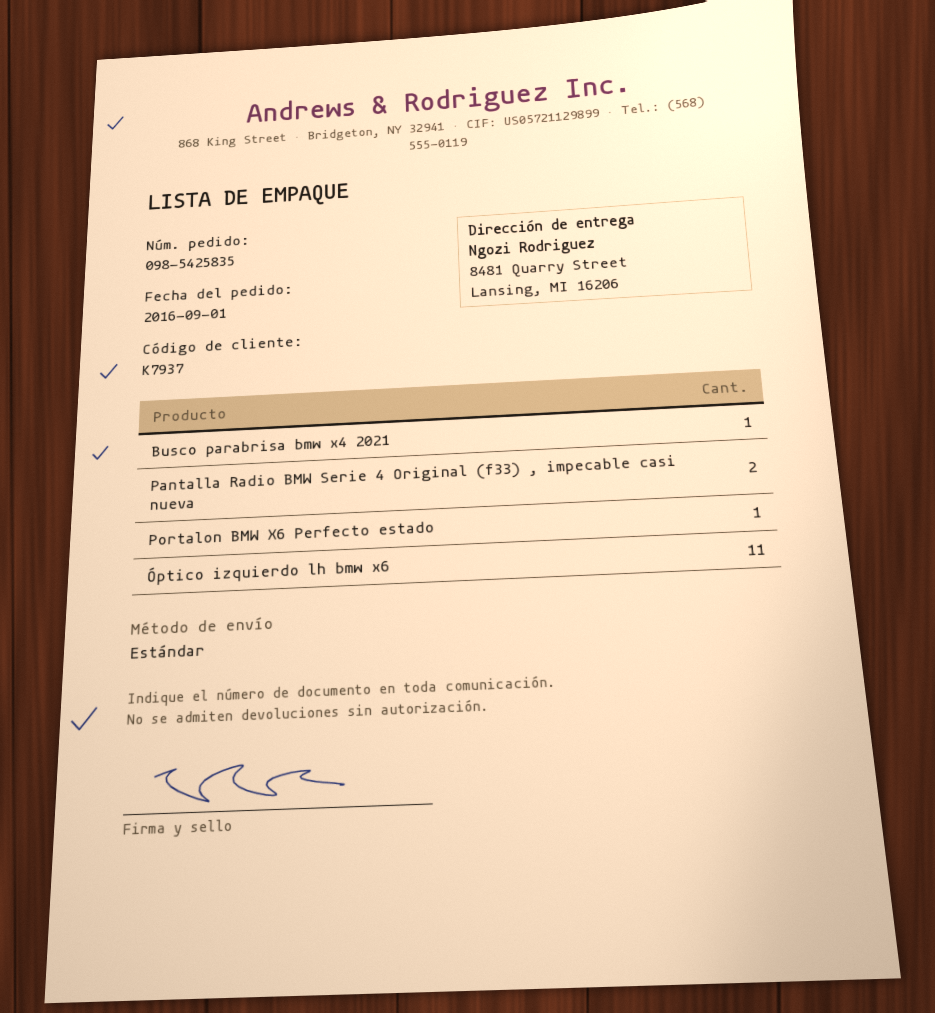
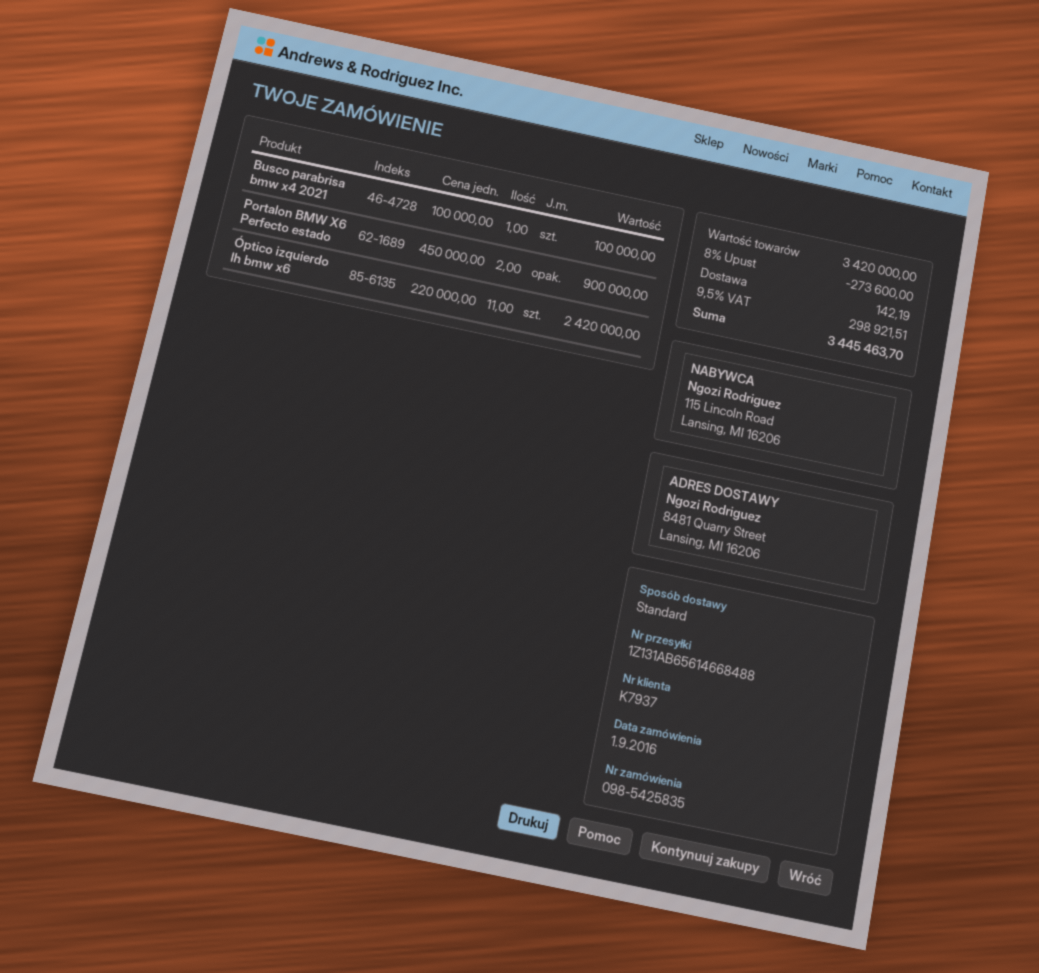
Pantalla Radio BMW Serie 4 Original (f33) , impecable casi nueva: 2 -> none
Portalon BMW X6 Perfecto estado: 1 -> 2

